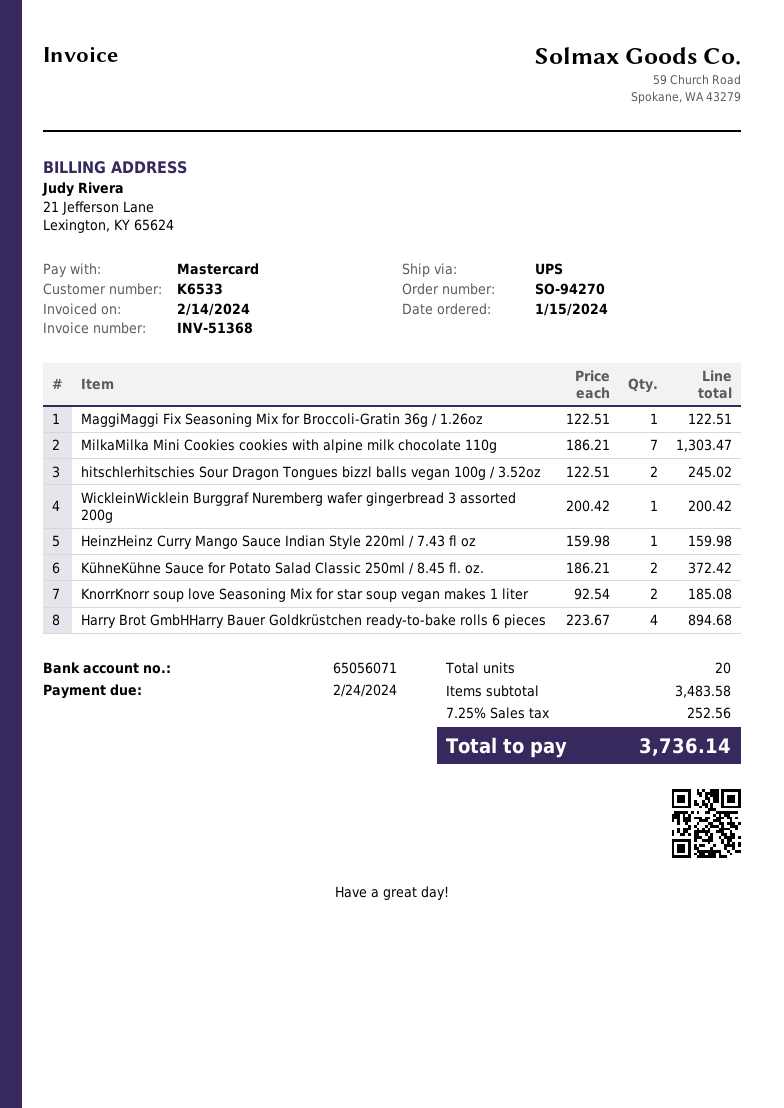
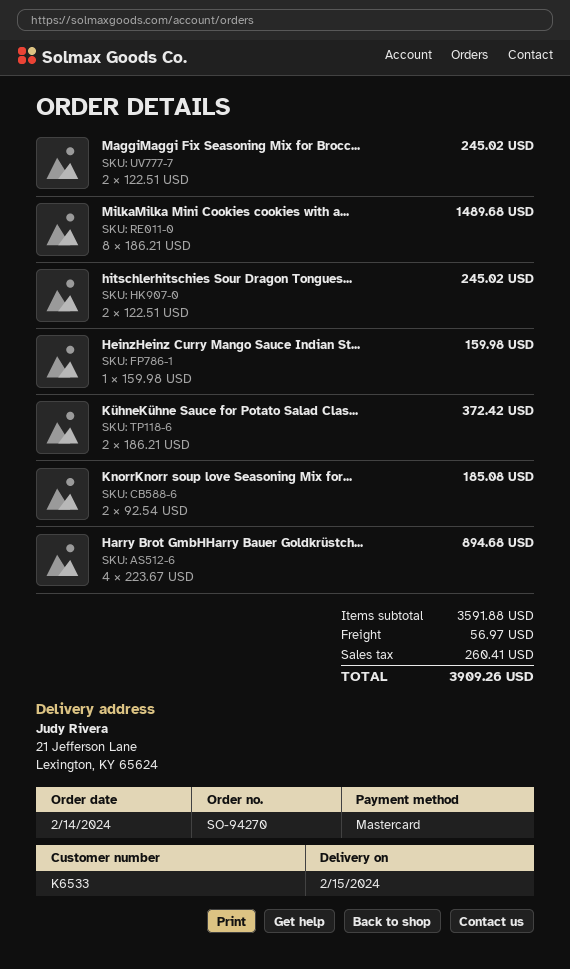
order date: 2024-01-15 -> 2024-02-14
MaggiMaggi Fix Seasoning Mix for Broccoli-Gratin 36g / 1.26oz: 1 x 122.51 = 122.51 -> 2 x 122.51 = 245.02
MilkaMilka Mini Cookies cookies with alpine milk chocolate 110g: 7 x 186.21 = 1303.47 -> 8 x 186.21 = 1489.68
WickleinWicklein Burggraf Nuremberg wafer gingerbread 3 assorted 200g: 1 x 200.42 = 200.42 -> none
subtotal: 3483.58 -> 3591.88
shipping: none -> 56.97
tax: 252.56 -> 260.41
total: 3736.14 -> 3909.26

